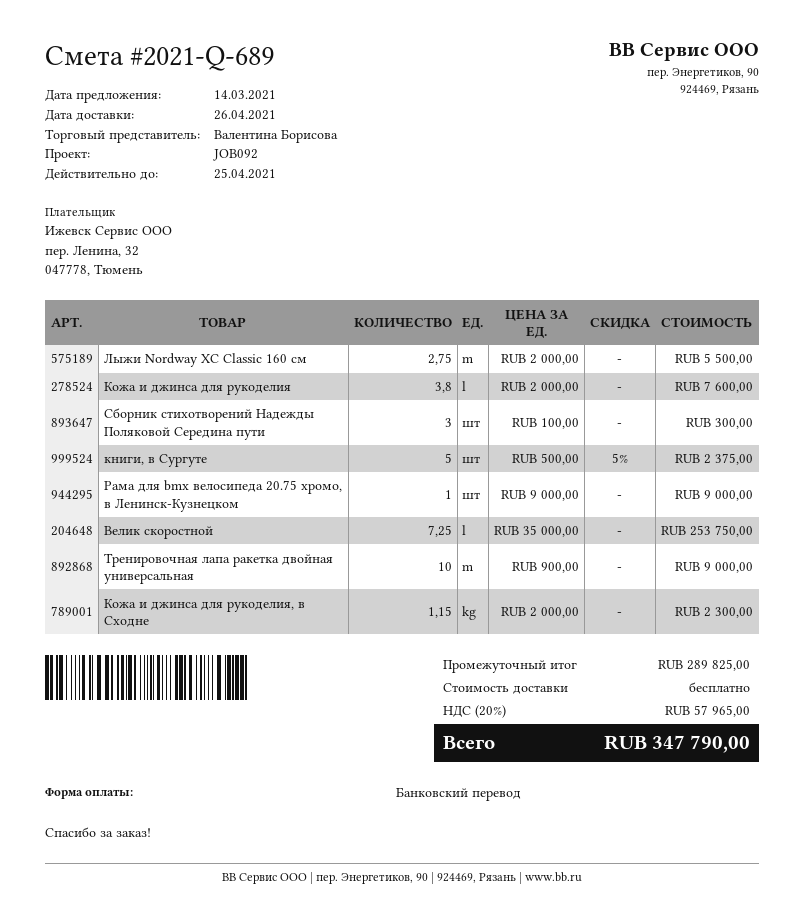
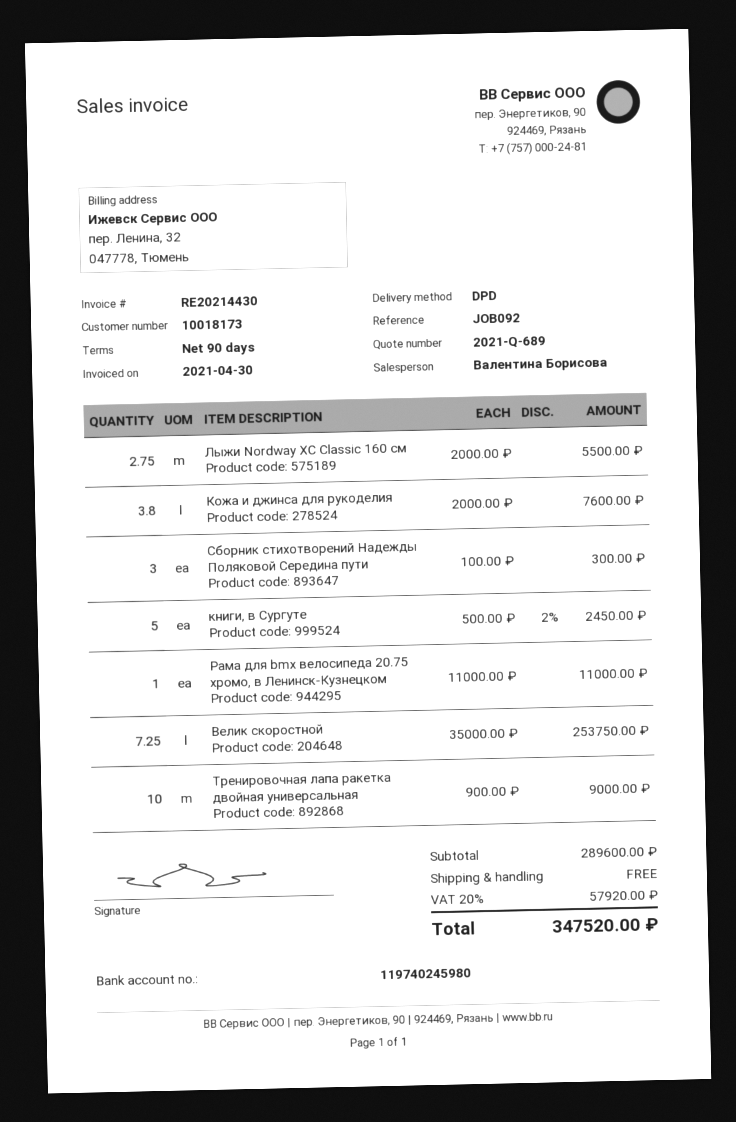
книги, в Сургуте: 5 x 500.00 - 5% = 2375.00 -> 5 x 500.00 - 2% = 2450.00
Рама для bmx велосипеда 20.75 хромо, в Ленинск-Кузнецком: 1 x 9000.00 = 9000.00 -> 1 x 11000.00 = 11000.00
Кожа и джинса для рукоделия, в Сходне: 1.15 x 2000.00 = 2300.00 -> none
subtotal: 289825.00 -> 289600.00
tax: 20% = 57965.00 -> 20% = 57920.00
total: 347790.00 -> 347520.00

